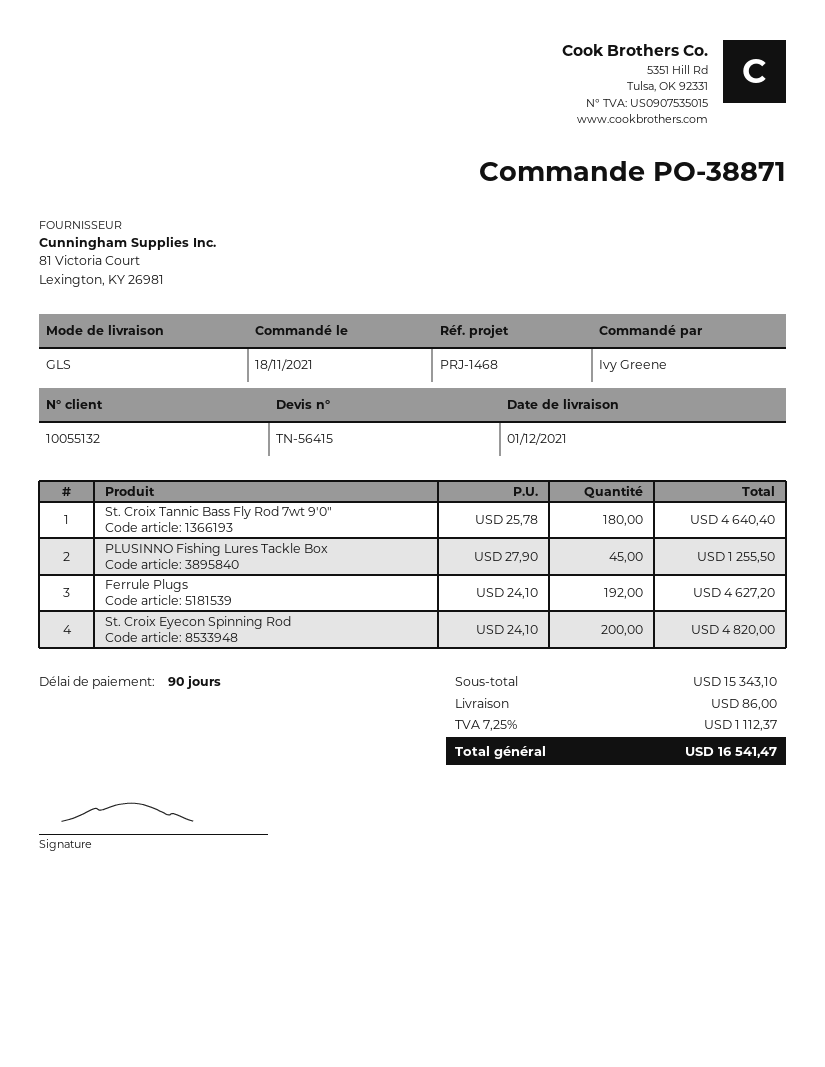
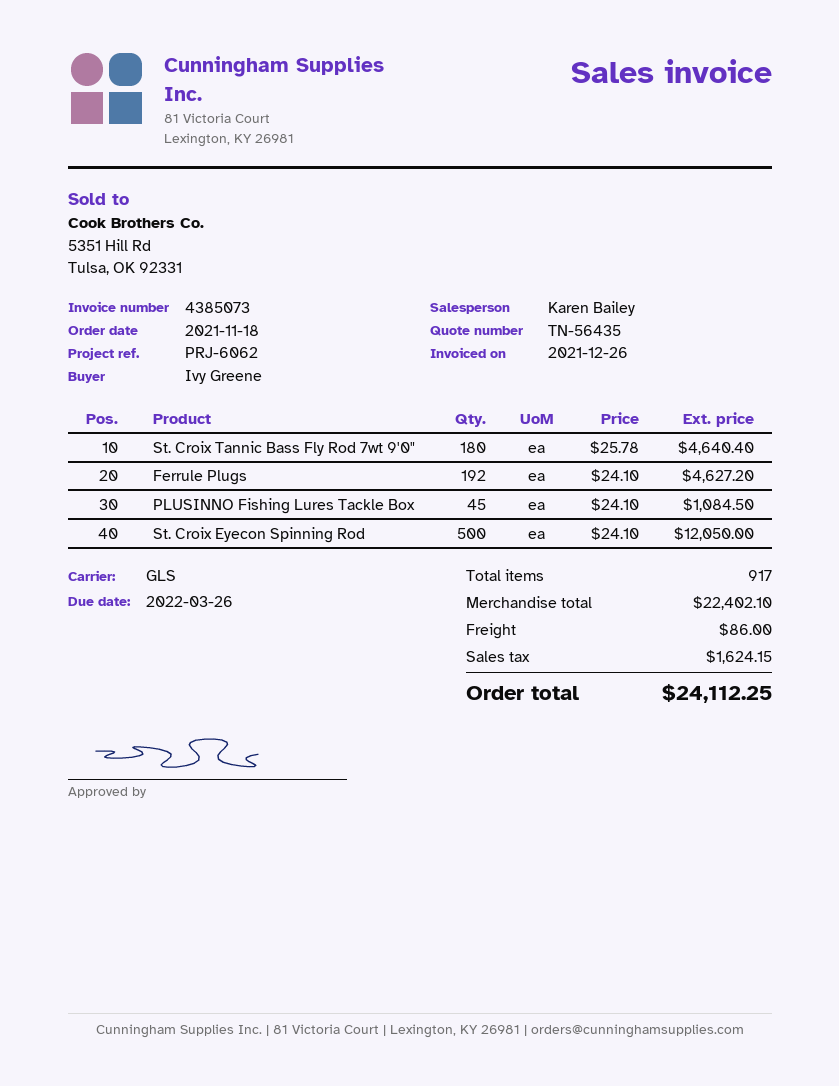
quote number: TN-56415 -> TN-56435
reference: PRJ-1468 -> PRJ-6062
PLUSINNO Fishing Lures Tackle Box: 45 x 27.90 = 1255.50 -> 45 x 24.10 = 1084.50
St. Croix Eyecon Spinning Rod: 200 x 24.10 = 4820.00 -> 500 x 24.10 = 12050.00
subtotal: 15343.10 -> 22402.10
tax: 1112.37 -> 1624.15
total: 16541.47 -> 24112.25

